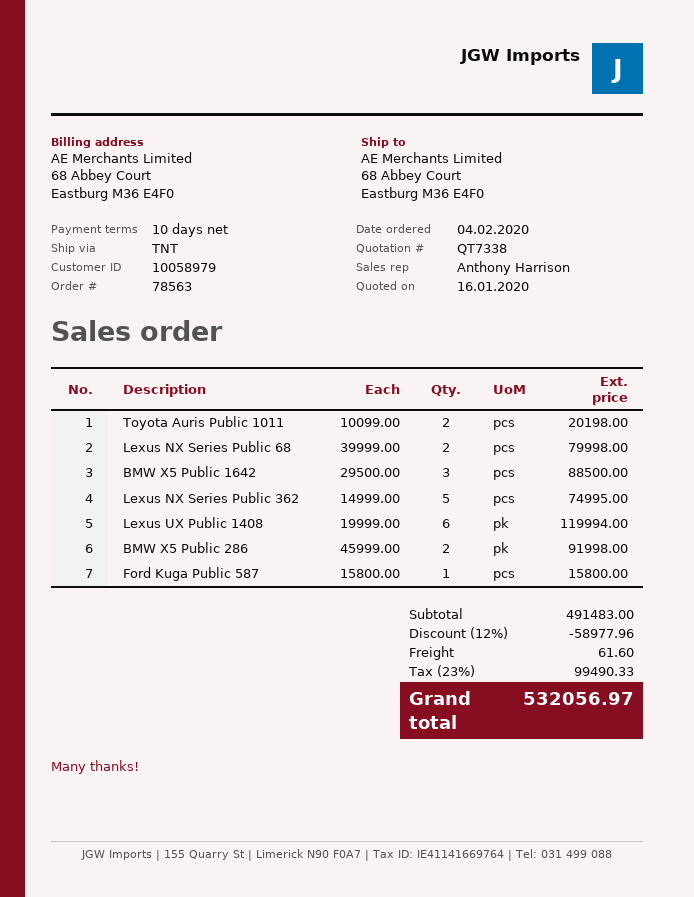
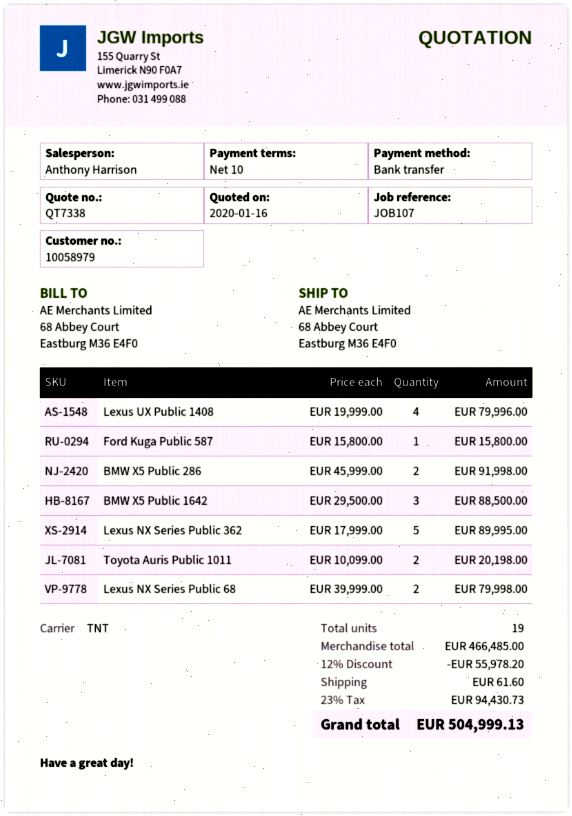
Lexus NX Series Public 362: 5 x 14999.00 = 74995.00 -> 5 x 17999.00 = 89995.00
Lexus UX Public 1408: 6 x 19999.00 = 119994.00 -> 4 x 19999.00 = 79996.00
subtotal: 491483.00 -> 466485.00
discount: 12% = 58977.96 -> 12% = 55978.20
tax: 23% = 99490.33 -> 23% = 94430.73
total: 532056.97 -> 504999.13

